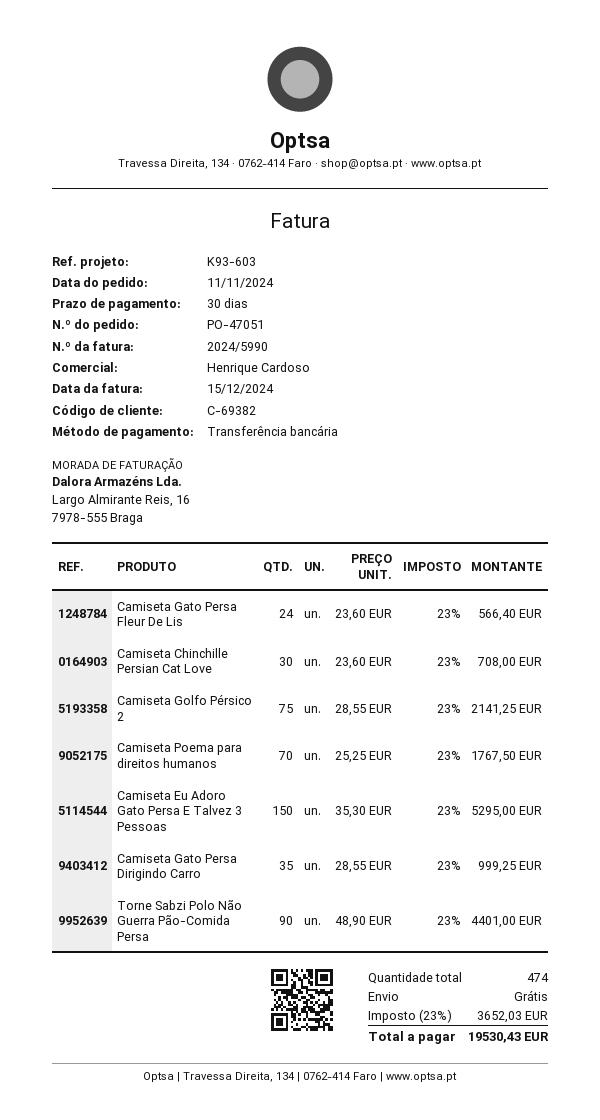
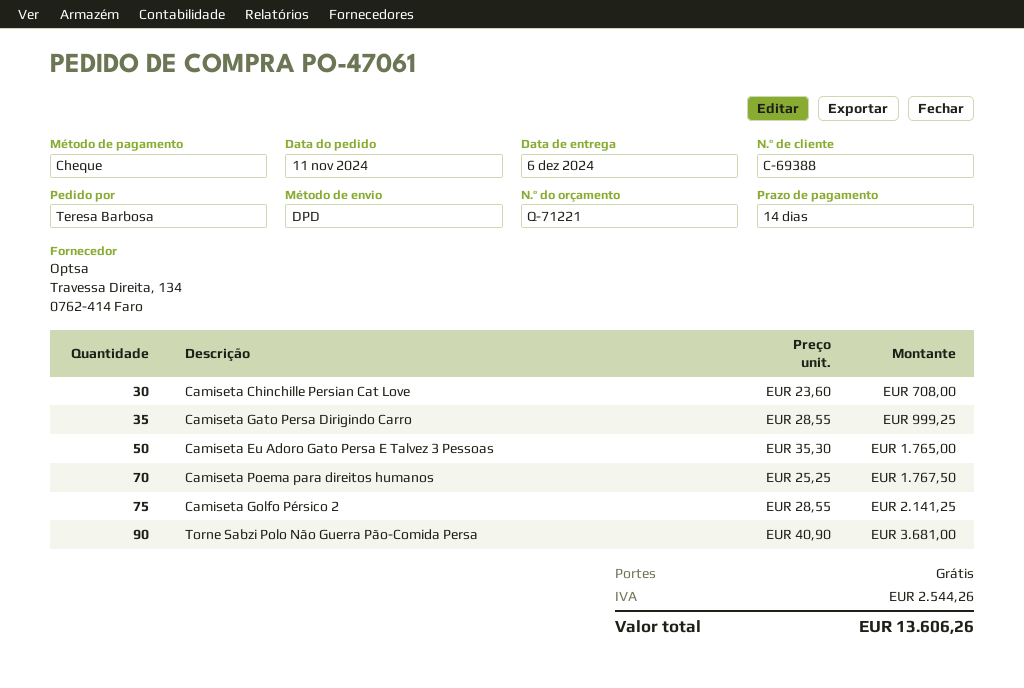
order number: PO-47051 -> PO-47061
payment terms: 30 days -> 14 days
customer number: C-69382 -> C-69388
payment method: bank transfer -> cheque
Camiseta Gato Persa Fleur De Lis: 24 x 23.60 = 566.40 -> none
Camiseta Eu Adoro Gato Persa E Talvez 3 Pessoas: 150 x 35.30 = 5295.00 -> 50 x 35.30 = 1765.00
Torne Sabzi Polo Não Guerra Pão-Comida Persa: 90 x 48.90 = 4401.00 -> 90 x 40.90 = 3681.00
tax: 3652.03 -> 2544.26
total: 19530.43 -> 13606.26

